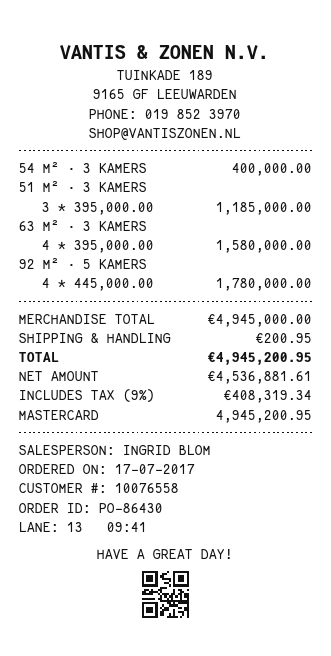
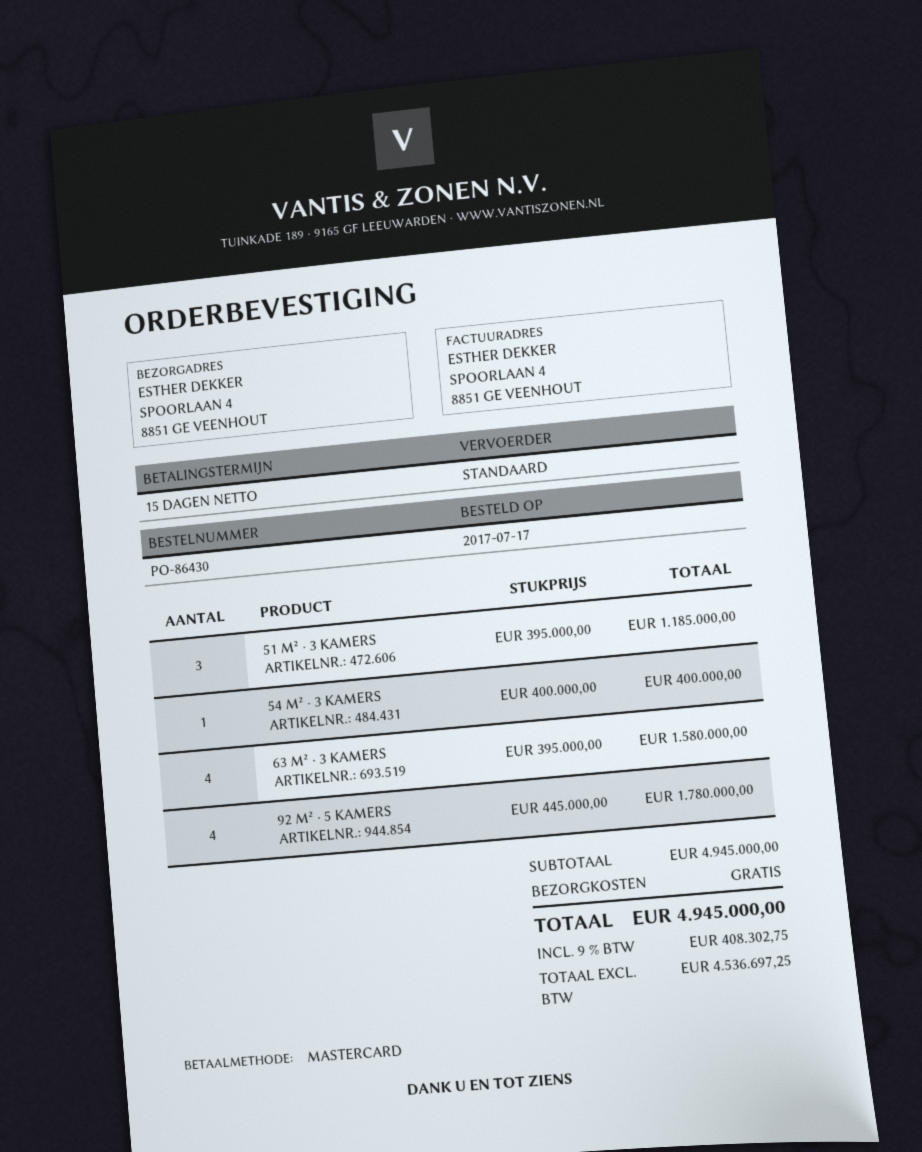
shipping: 200.95 -> 0.00
net: 4536881.61 -> 4536697.25
tax: 9% = 408319.34 -> 9% = 408302.75
total: 4945200.95 -> 4945000.00

